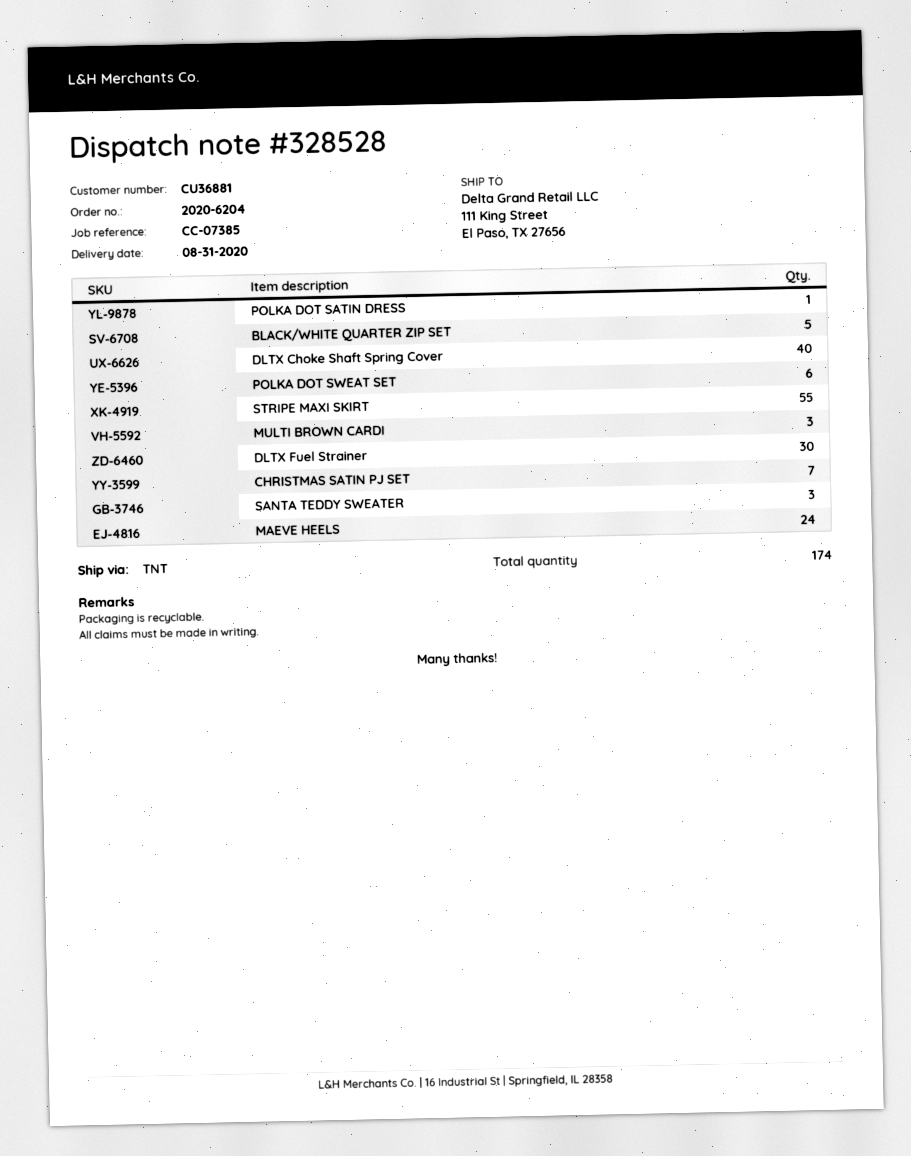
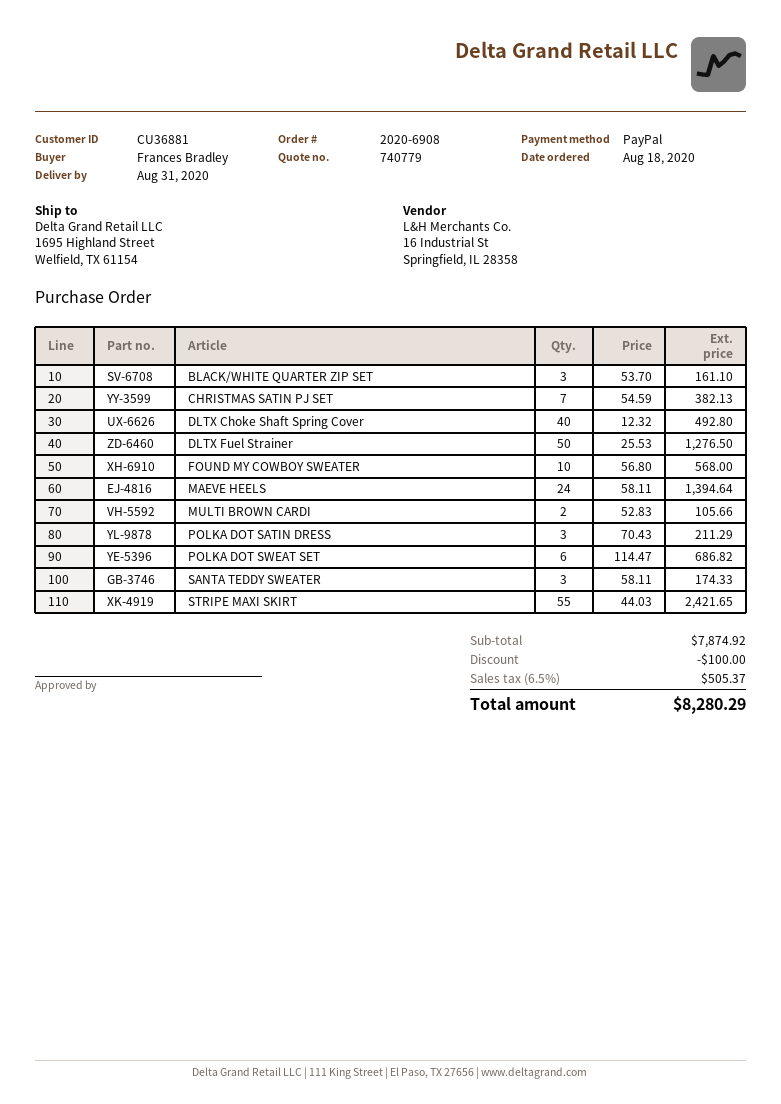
order number: 2020-6204 -> 2020-6908
ship to: 111 King Street, El Paso, TX 27656 -> 1695 Highland Street, Welfield, TX 61154
POLKA DOT SATIN DRESS: 1 -> 3
BLACK/WHITE QUARTER ZIP SET: 5 -> 3
MULTI BROWN CARDI: 3 -> 2
DLTX Fuel Strainer: 30 -> 50
FOUND MY COWBOY SWEATER: none -> 10

